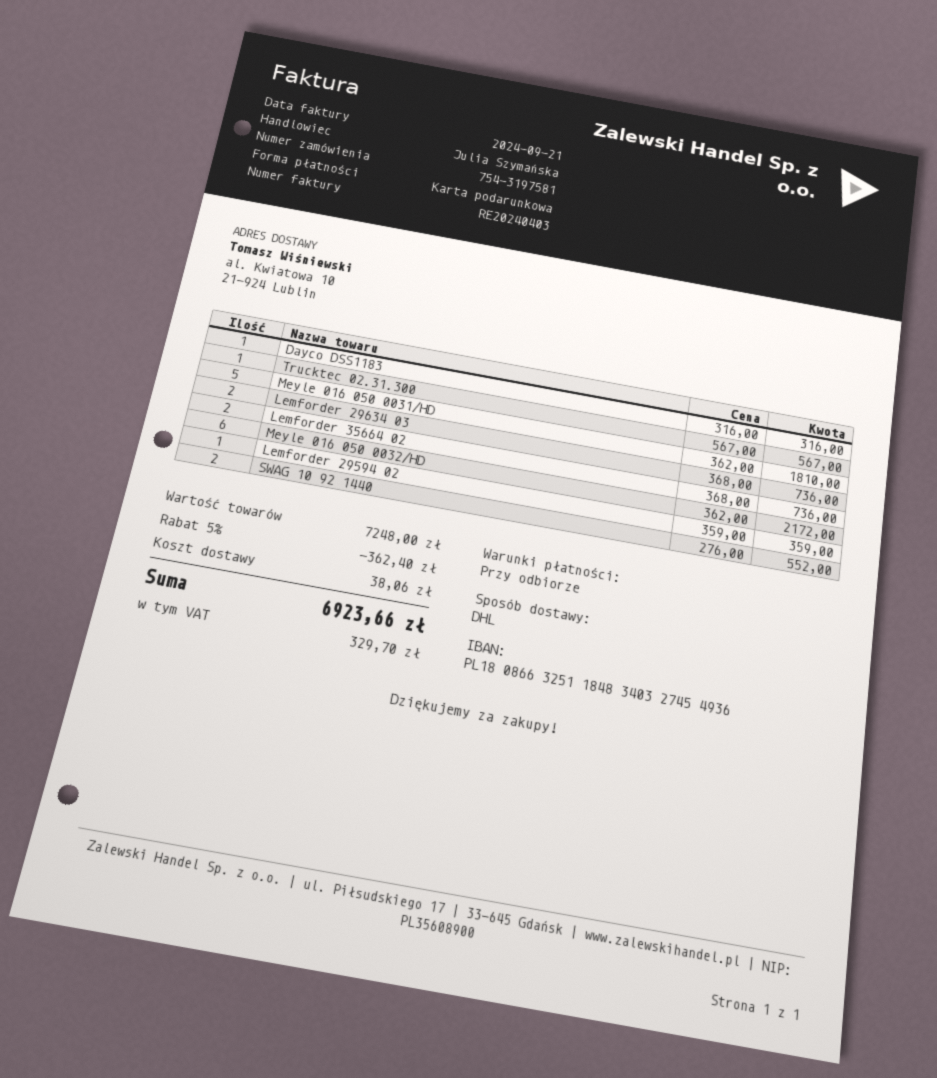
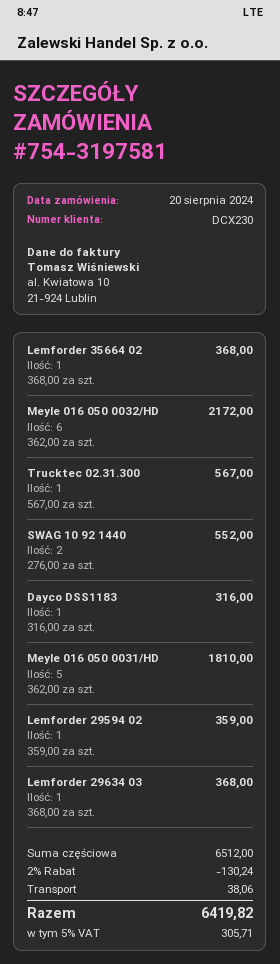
Lemforder 29634 03: 2 x 368.00 = 736.00 -> 1 x 368.00 = 368.00
Lemforder 35664 02: 2 x 368.00 = 736.00 -> 1 x 368.00 = 368.00
subtotal: 7248.00 -> 6512.00
discount: 5% = 362.40 -> 2% = 130.24
tax: 329.70 -> 305.71
total: 6923.66 -> 6419.82

